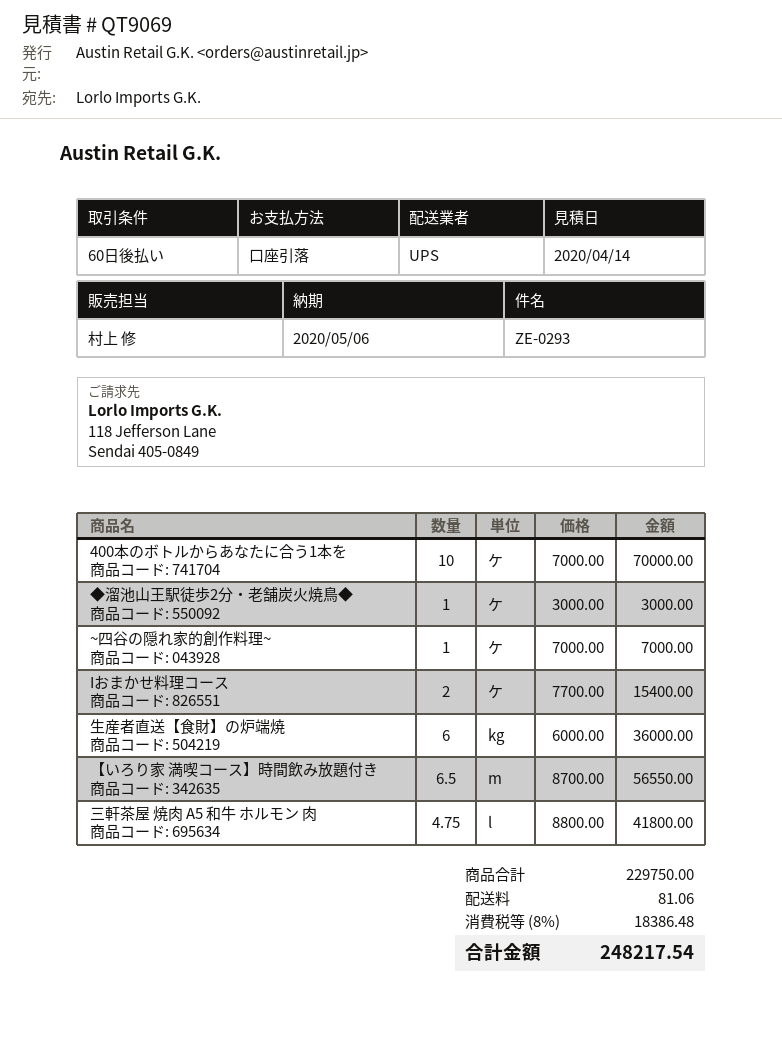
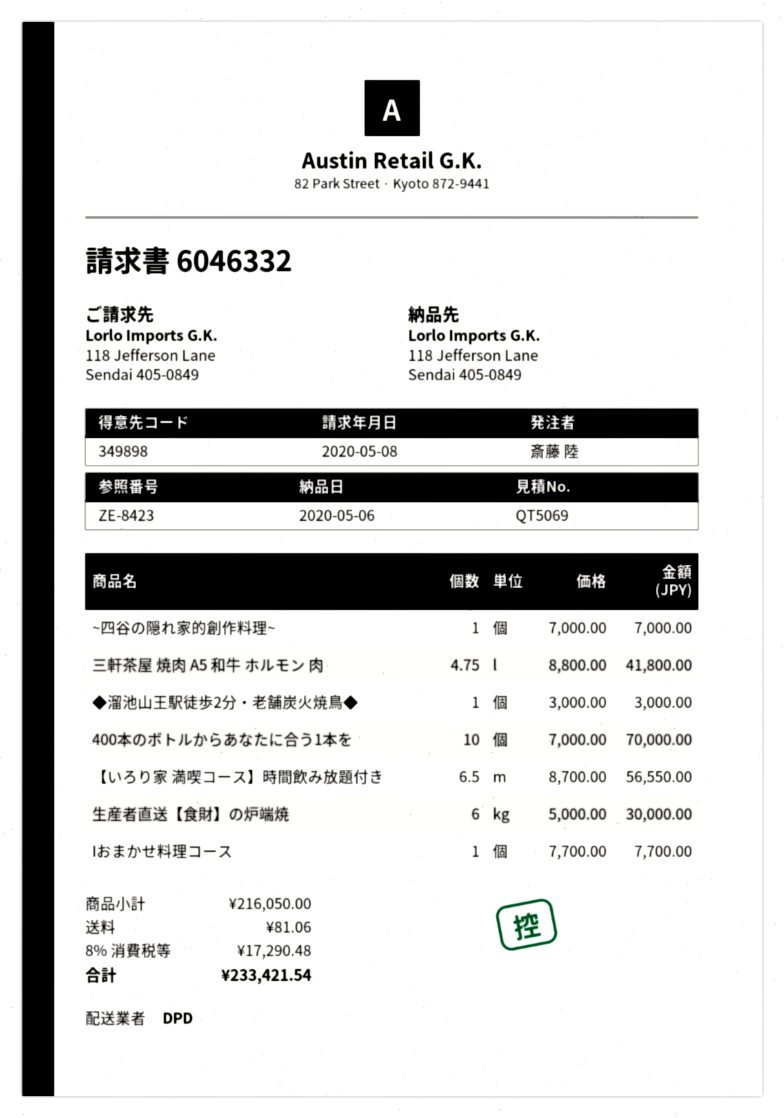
quote number: QT9069 -> QT5069
reference: ZE-0293 -> ZE-8423
shipping method: UPS -> DPD
Iおまかせ料理コース: 2 x 7700.00 = 15400.00 -> 1 x 7700.00 = 7700.00
生産者直送【食財】の炉端焼: 6 x 6000.00 = 36000.00 -> 6 x 5000.00 = 30000.00
subtotal: 229750.00 -> 216050.00
tax: 8% = 18386.48 -> 8% = 17290.48
total: 248217.54 -> 233421.54

